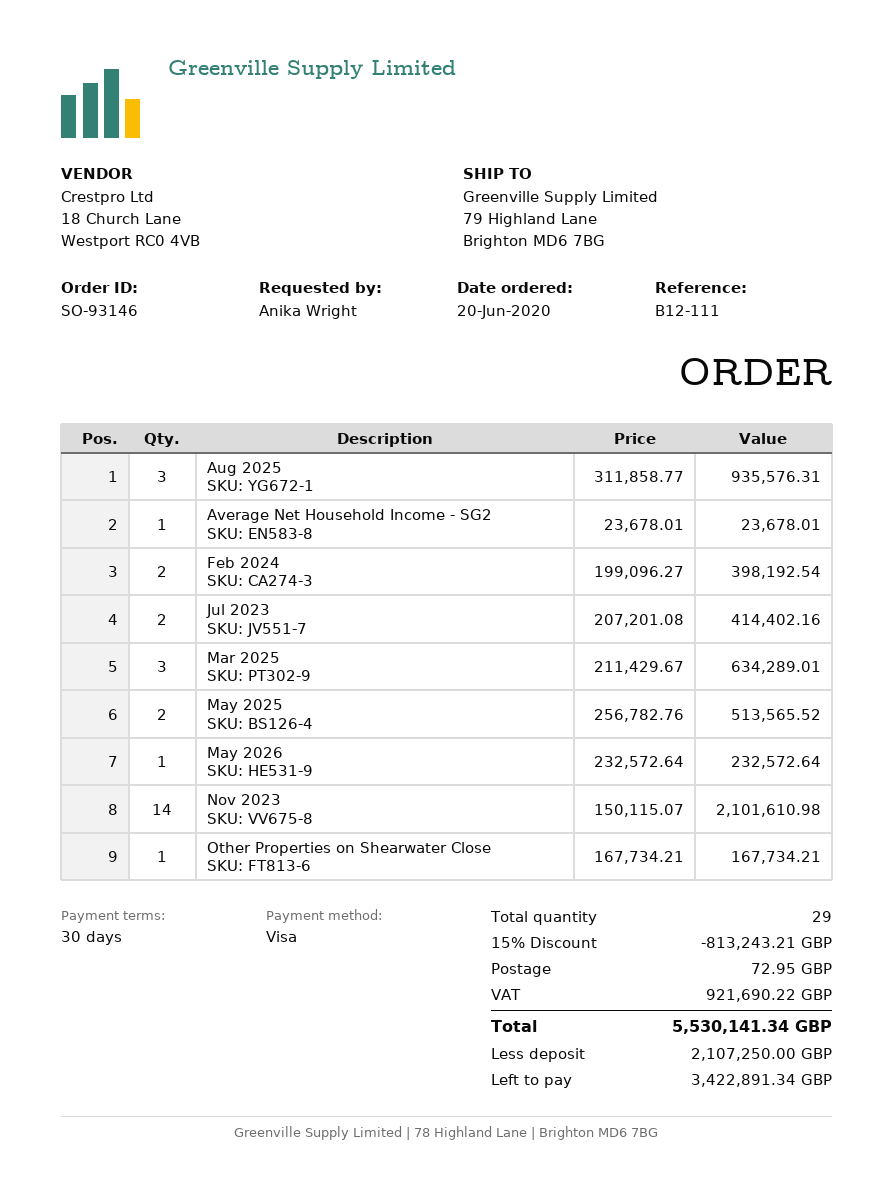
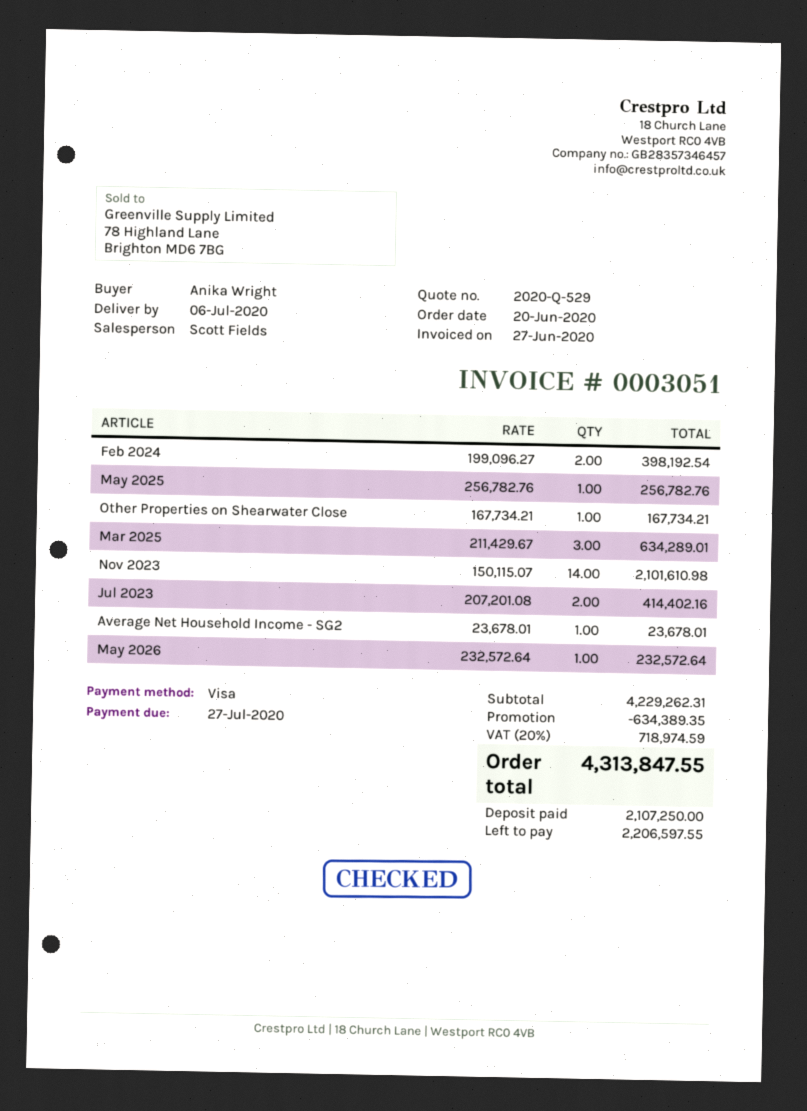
Aug 2025: 3 x 311858.77 = 935576.31 -> none
May 2025: 2 x 256782.76 = 513565.52 -> 1 x 256782.76 = 256782.76
discount: 813243.21 -> 634389.35
shipping: 72.95 -> none
tax: 921690.22 -> 718974.59
total: 5530141.34 -> 4313847.55
balance: 3422891.34 -> 2206597.55

